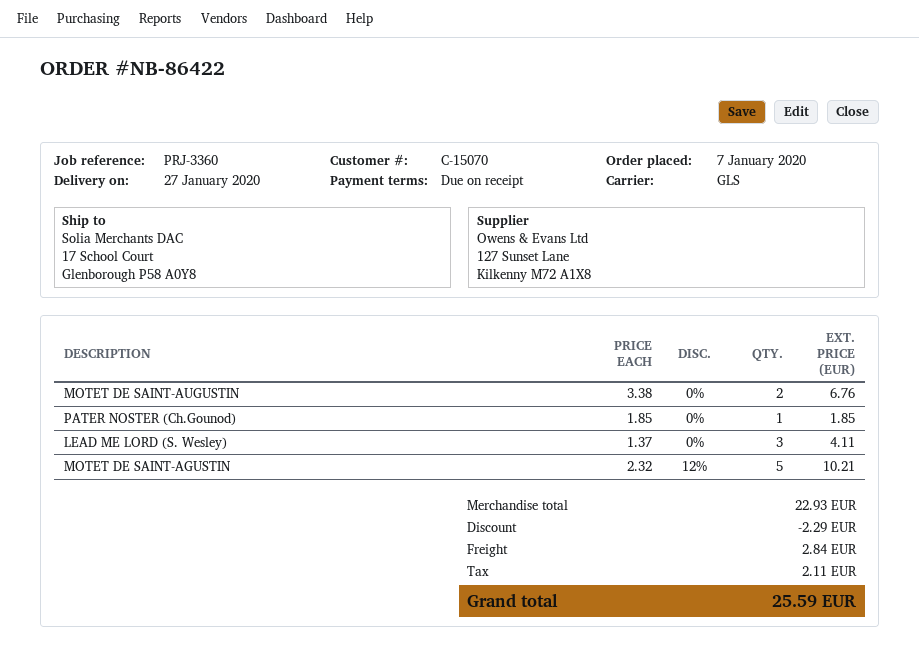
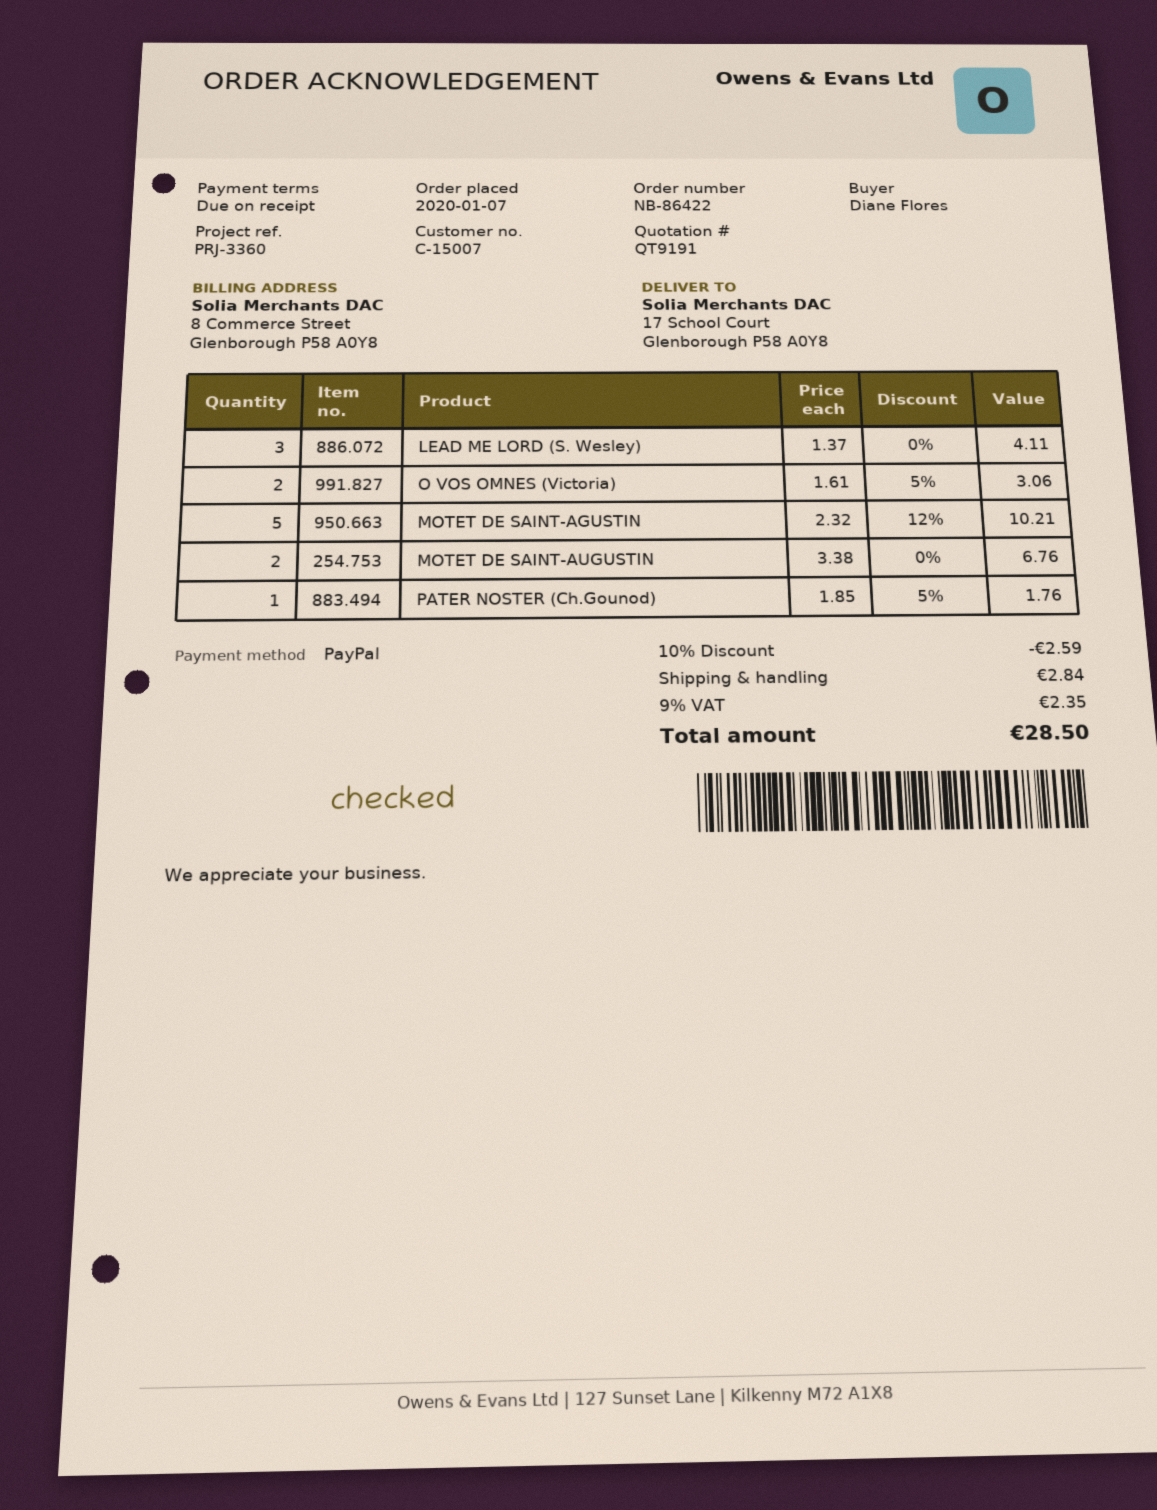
customer number: C-15070 -> C-15007
PATER NOSTER (Ch.Gounod): 1 x 1.85 = 1.85 -> 1 x 1.85 - 5% = 1.76
O VOS OMNES (Victoria): none -> 2 x 1.61 - 5% = 3.06
discount: 2.29 -> 2.59
tax: 2.11 -> 2.35
total: 25.59 -> 28.50

